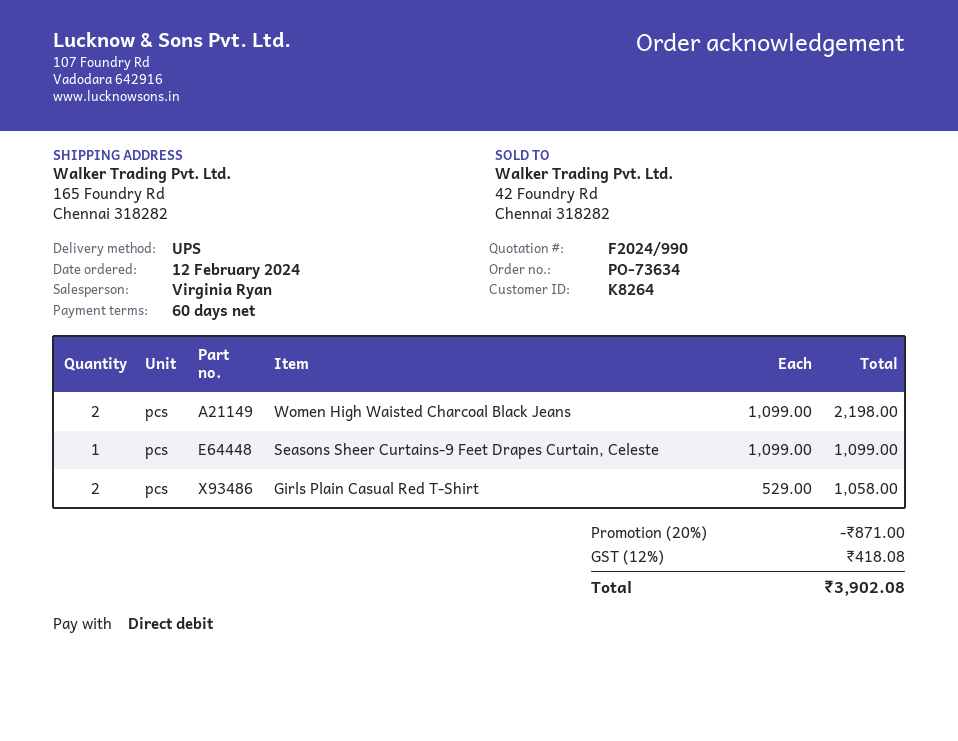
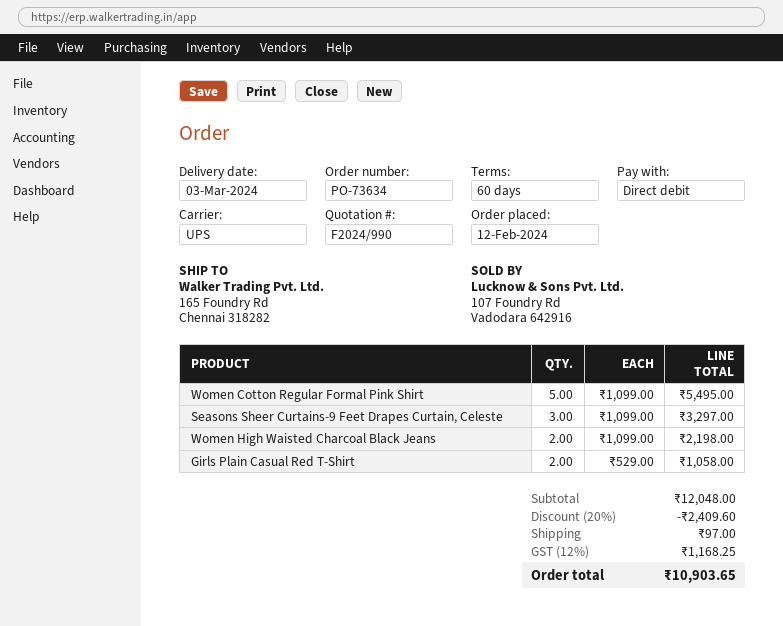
Seasons Sheer Curtains-9 Feet Drapes Curtain, Celeste: 1 x 1099.00 = 1099.00 -> 3 x 1099.00 = 3297.00
Women Cotton Regular Formal Pink Shirt: none -> 5 x 1099.00 = 5495.00
discount: 20% = 871.00 -> 20% = 2409.60
shipping: none -> 97.00
tax: 12% = 418.08 -> 12% = 1168.25
total: 3902.08 -> 10903.65

